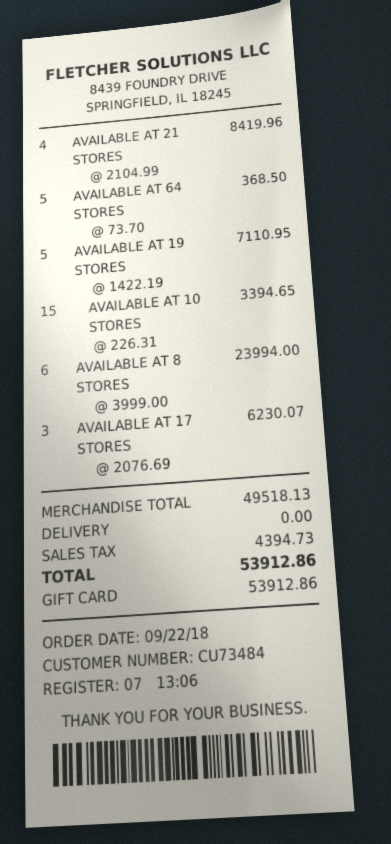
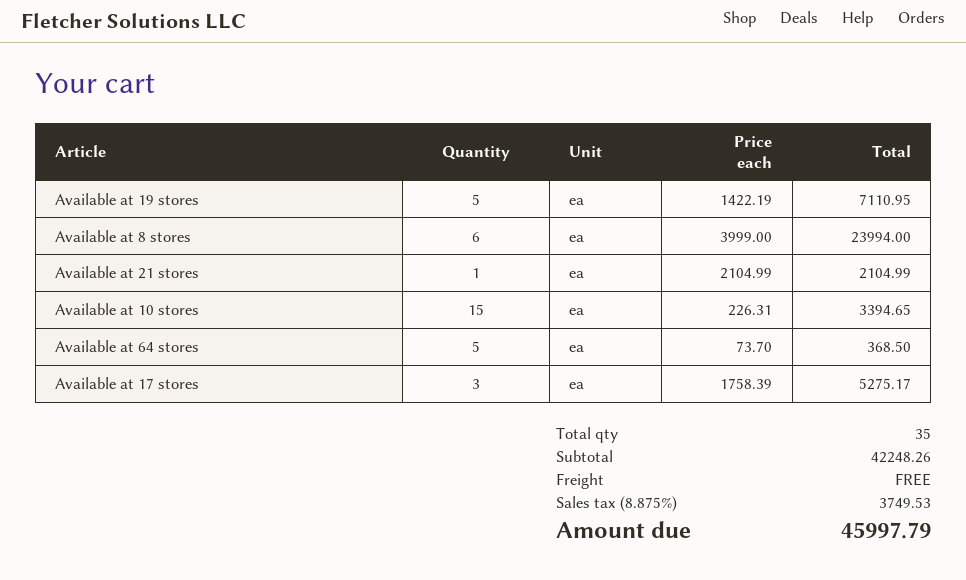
AVAILABLE AT 21 STORES: 4 x 2104.99 = 8419.96 -> 1 x 2104.99 = 2104.99
AVAILABLE AT 17 STORES: 3 x 2076.69 = 6230.07 -> 3 x 1758.39 = 5275.17
subtotal: 49518.13 -> 42248.26
tax: 4394.73 -> 3749.53
total: 53912.86 -> 45997.79

